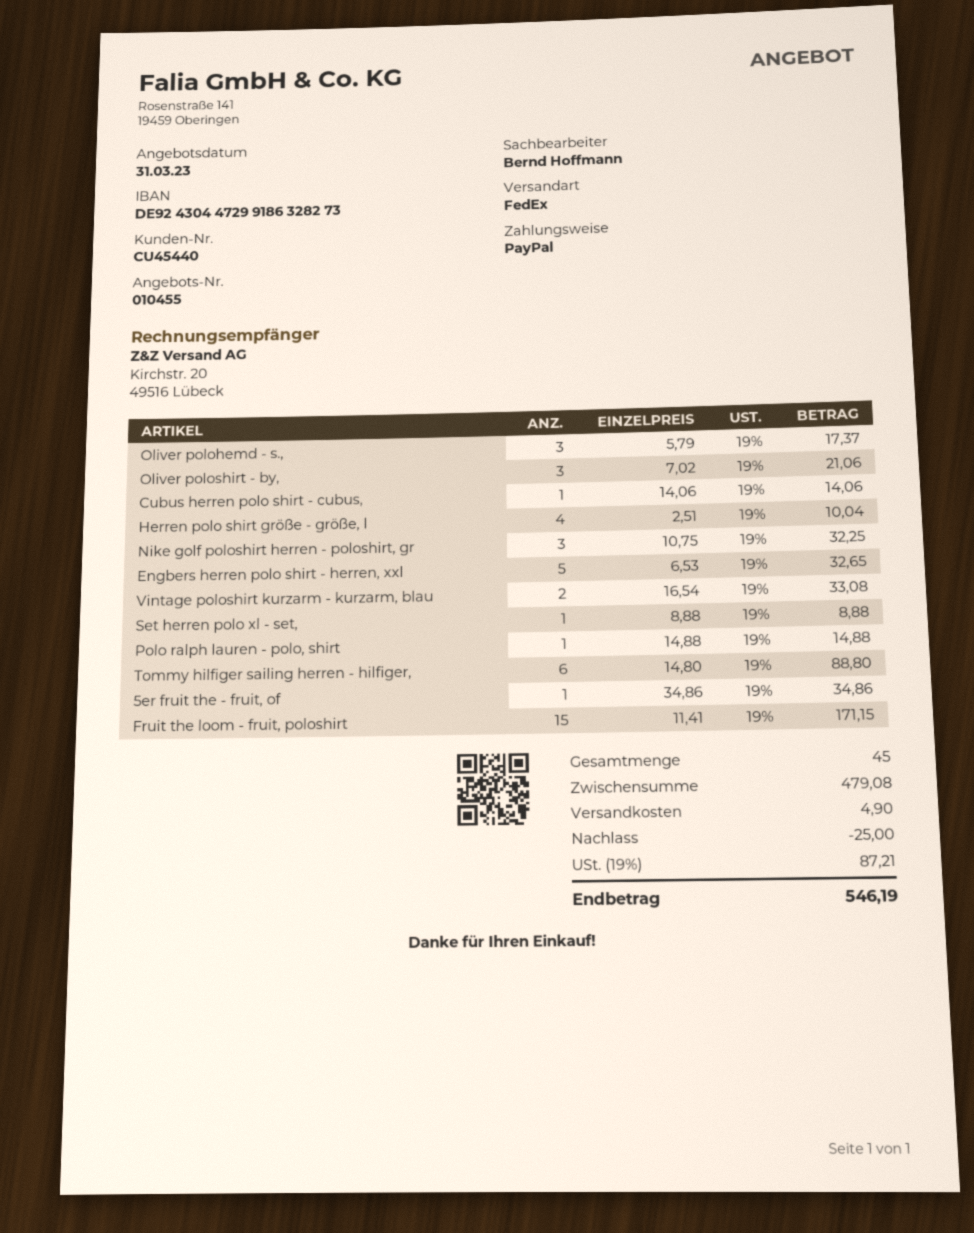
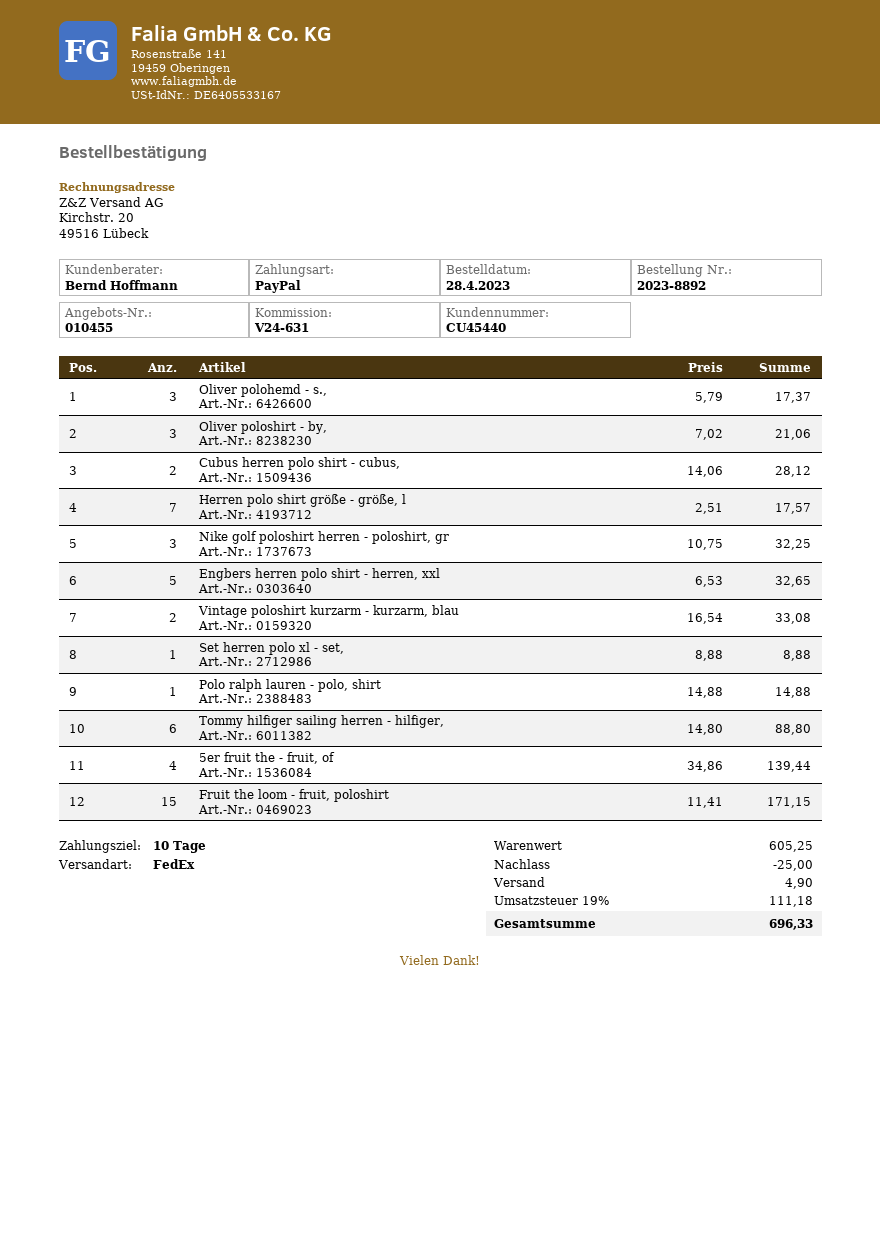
Cubus herren polo shirt - cubus,: 1 x 14.06 = 14.06 -> 2 x 14.06 = 28.12
Herren polo shirt größe - größe, l: 4 x 2.51 = 10.04 -> 7 x 2.51 = 17.57
5er fruit the - fruit, of: 1 x 34.86 = 34.86 -> 4 x 34.86 = 139.44
subtotal: 479.08 -> 605.25
tax: 19% = 87.21 -> 19% = 111.18
total: 546.19 -> 696.33

